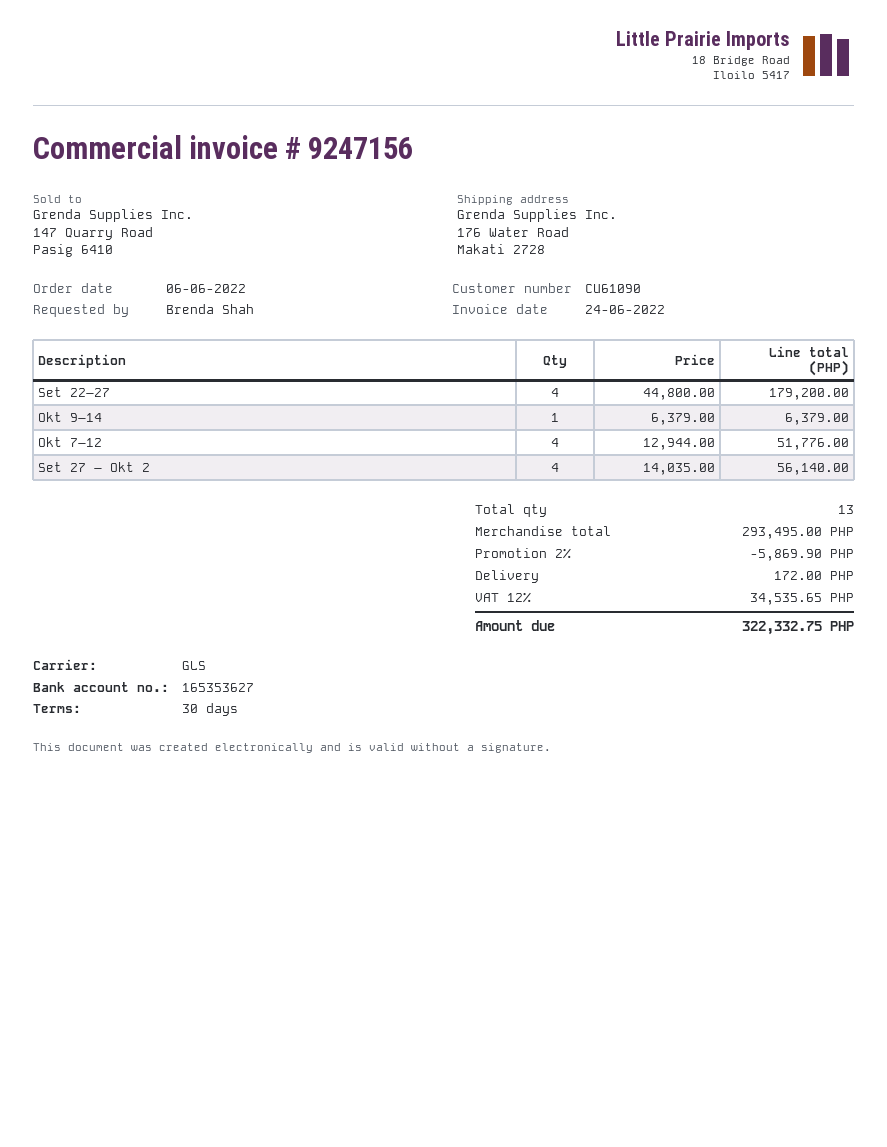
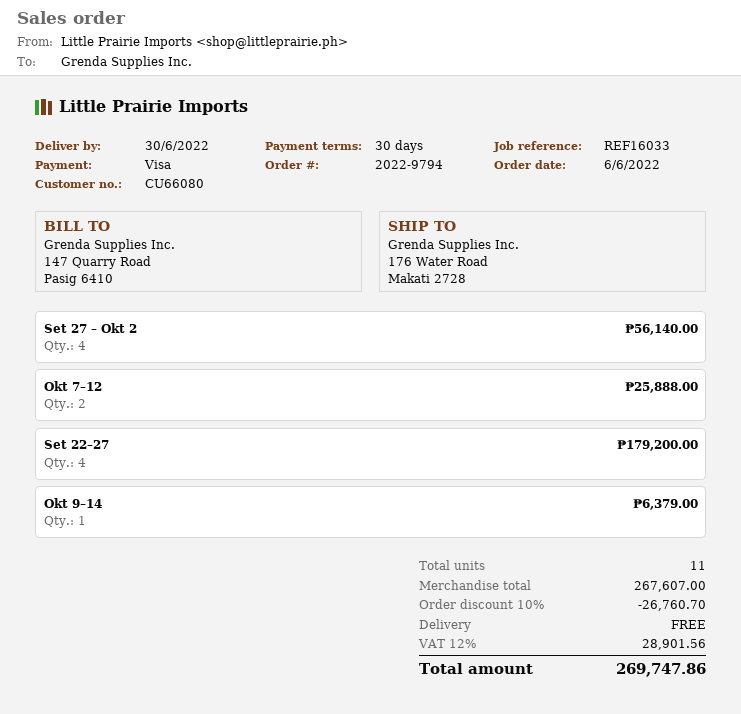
customer number: CU61090 -> CU66080
Okt 7–12: 4 for 51776.00 -> 2 for 25888.00
total quantity: 13 -> 11
subtotal: 293495.00 -> 267607.00
discount: 2% = 5869.90 -> 10% = 26760.70
shipping: 172.00 -> 0.00
tax: 12% = 34535.65 -> 12% = 28901.56
total: 322332.75 -> 269747.86

